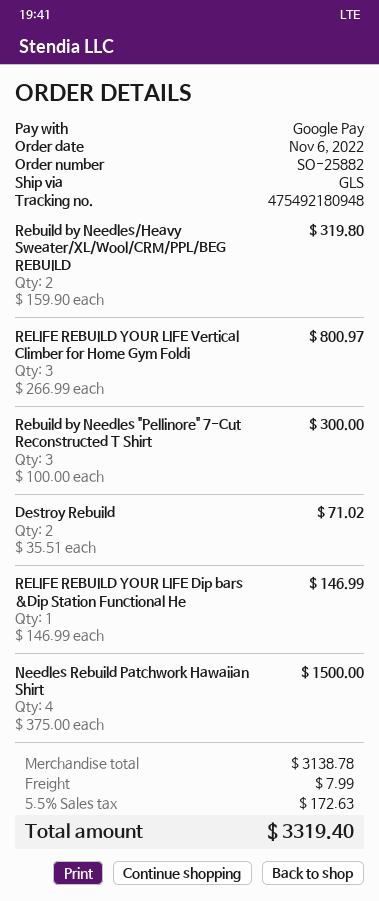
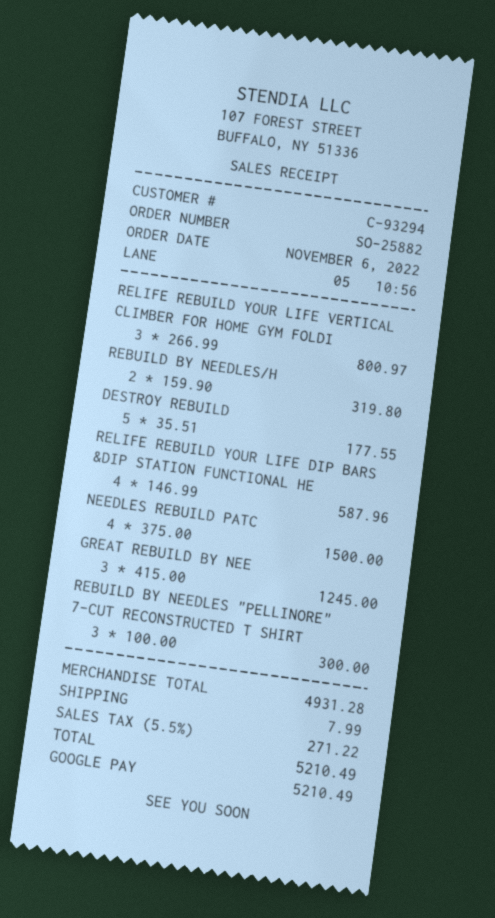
Destroy Rebuild: 2 x 35.51 = 71.02 -> 5 x 35.51 = 177.55
RELIFE REBUILD YOUR LIFE Dip bars &Dip Station Functional He: 1 x 146.99 = 146.99 -> 4 x 146.99 = 587.96
GREAT REBUILD BY NEE: none -> 3 x 415.00 = 1245.00
subtotal: 3138.78 -> 4931.28
tax: 5.5% = 172.63 -> 5.5% = 271.22
total: 3319.40 -> 5210.49

